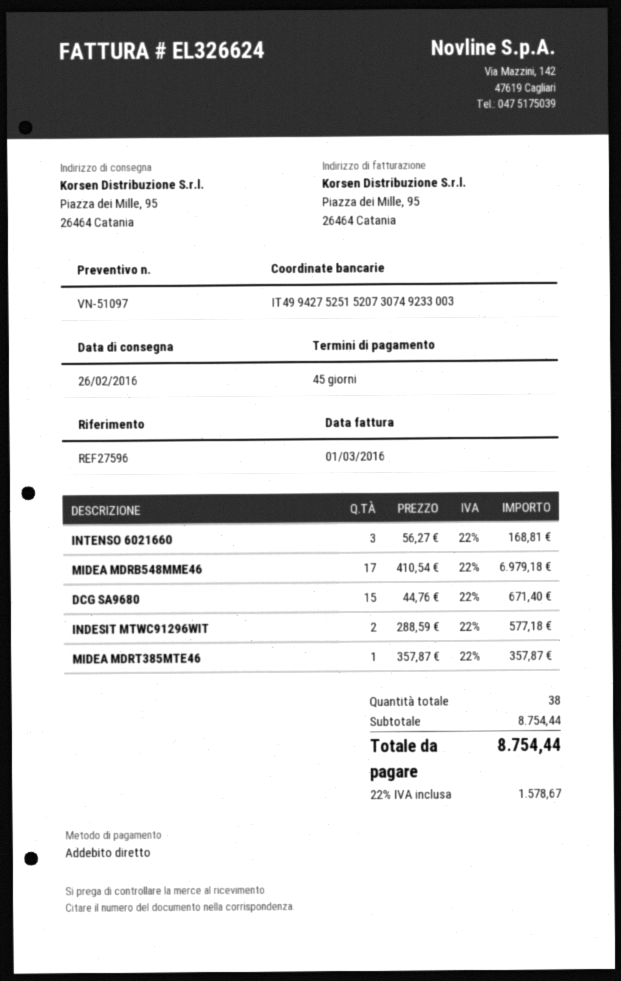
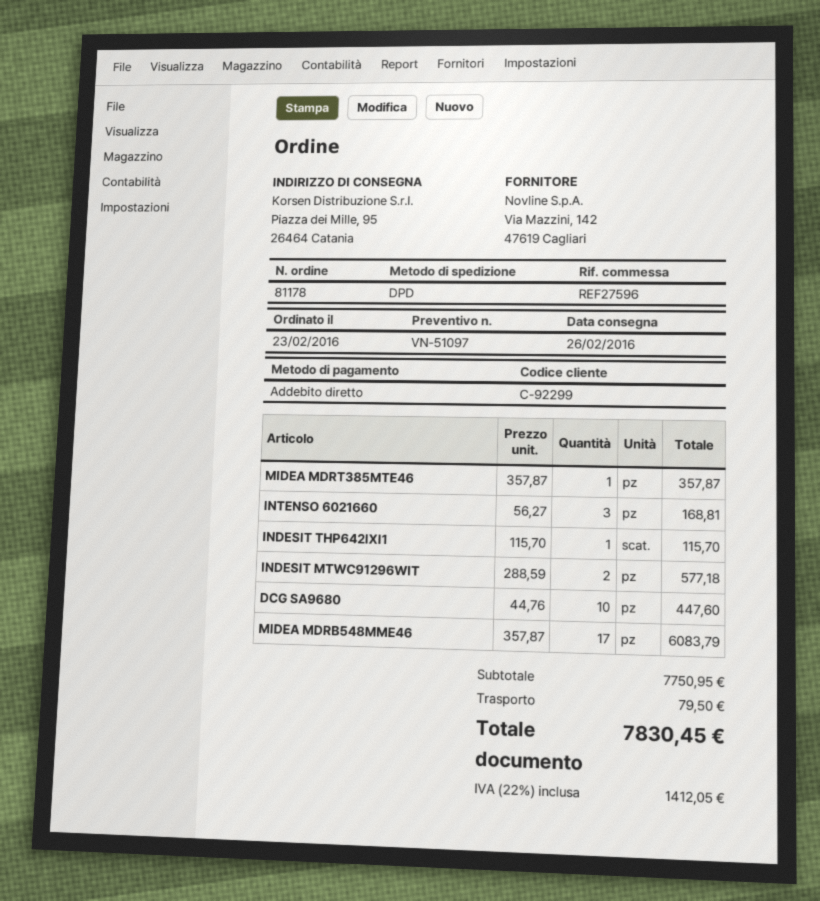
MIDEA MDRB548MME46: 17 x 410.54 = 6979.18 -> 17 x 357.87 = 6083.79
DCG SA9680: 15 x 44.76 = 671.40 -> 10 x 44.76 = 447.60
INDESIT THP642IXI1: none -> 1 x 115.70 = 115.70
subtotal: 8754.44 -> 7750.95
shipping: none -> 79.50
tax: 22% = 1578.67 -> 22% = 1412.05
total: 8754.44 -> 7830.45

